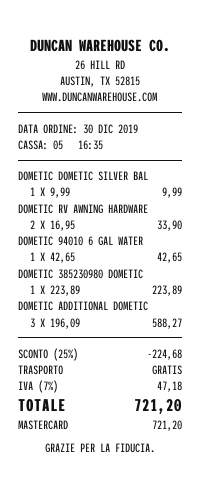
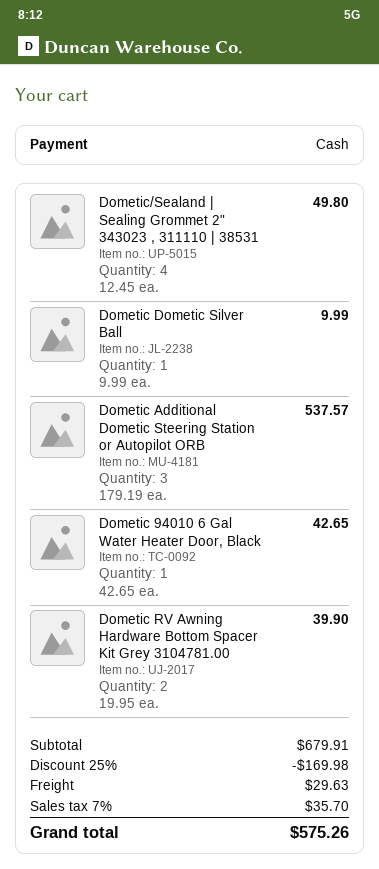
payment method: Mastercard -> cash
DOMETIC RV AWNING HARDWARE: 2 x 16.95 = 33.90 -> 2 x 19.95 = 39.90
DOMETIC 385230980 DOMETIC: 1 x 223.89 = 223.89 -> none
DOMETIC ADDITIONAL DOMETIC: 3 x 196.09 = 588.27 -> 3 x 179.19 = 537.57
Dometic/Sealand | Sealing Grommet 2" 343023 , 311110 | 38531: none -> 4 x 12.45 = 49.80
discount: 25% = 224.68 -> 25% = 169.98
shipping: 0.00 -> 29.63
tax: 7% = 47.18 -> 7% = 35.70
total: 721.20 -> 575.26

